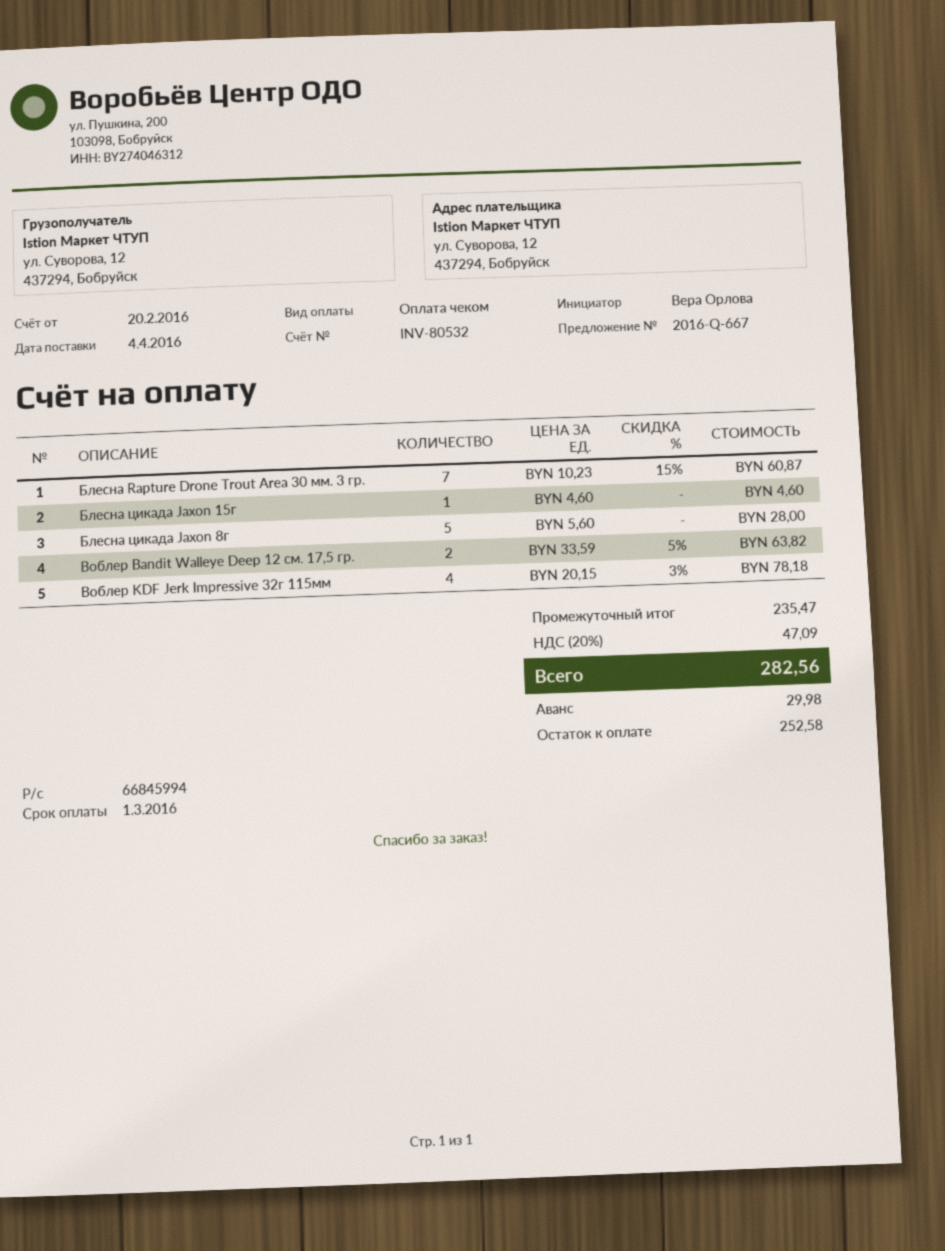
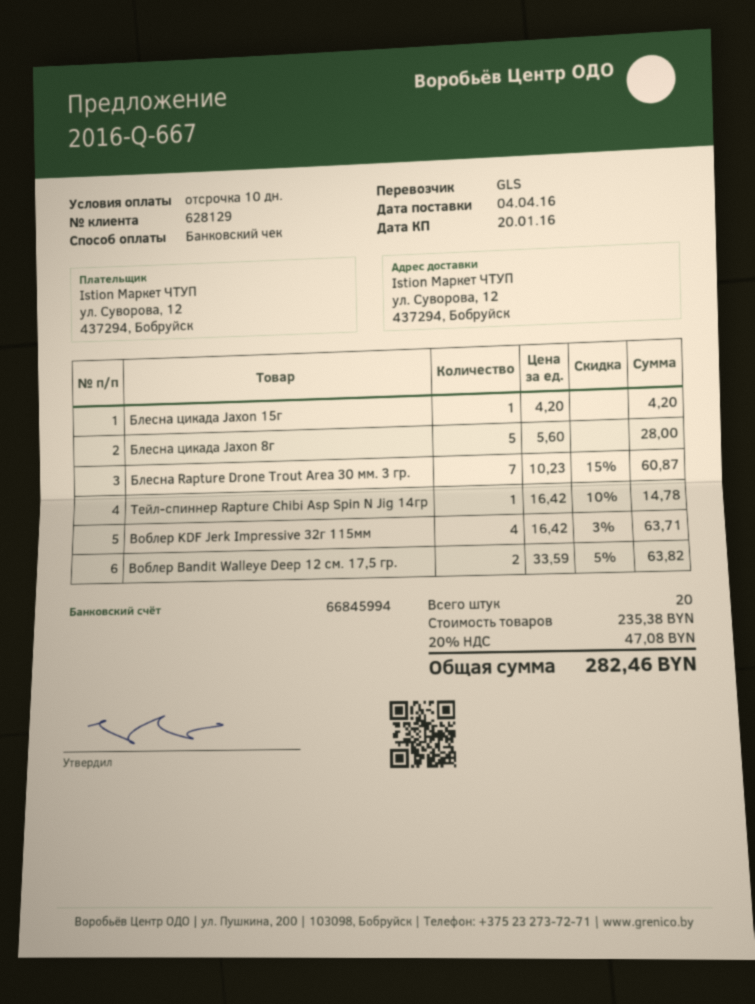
Блесна цикада Jaxon 15г: 1 x 4.60 = 4.60 -> 1 x 4.20 = 4.20
Воблер KDF Jerk Impressive 32г 115мм: 4 x 20.15 - 3% = 78.18 -> 4 x 16.42 - 3% = 63.71
Тейл-спиннер Rapture Chibi Asp Spin N Jig 14гр: none -> 1 x 16.42 - 10% = 14.78
subtotal: 235.47 -> 235.38
tax: 20% = 47.09 -> 20% = 47.08
total: 282.56 -> 282.46

